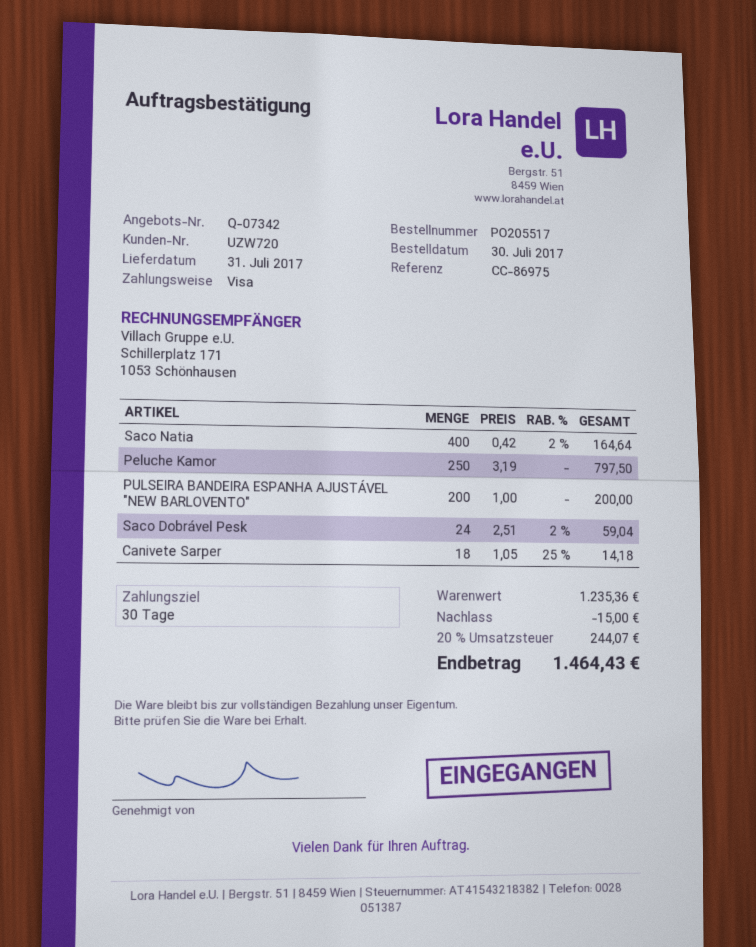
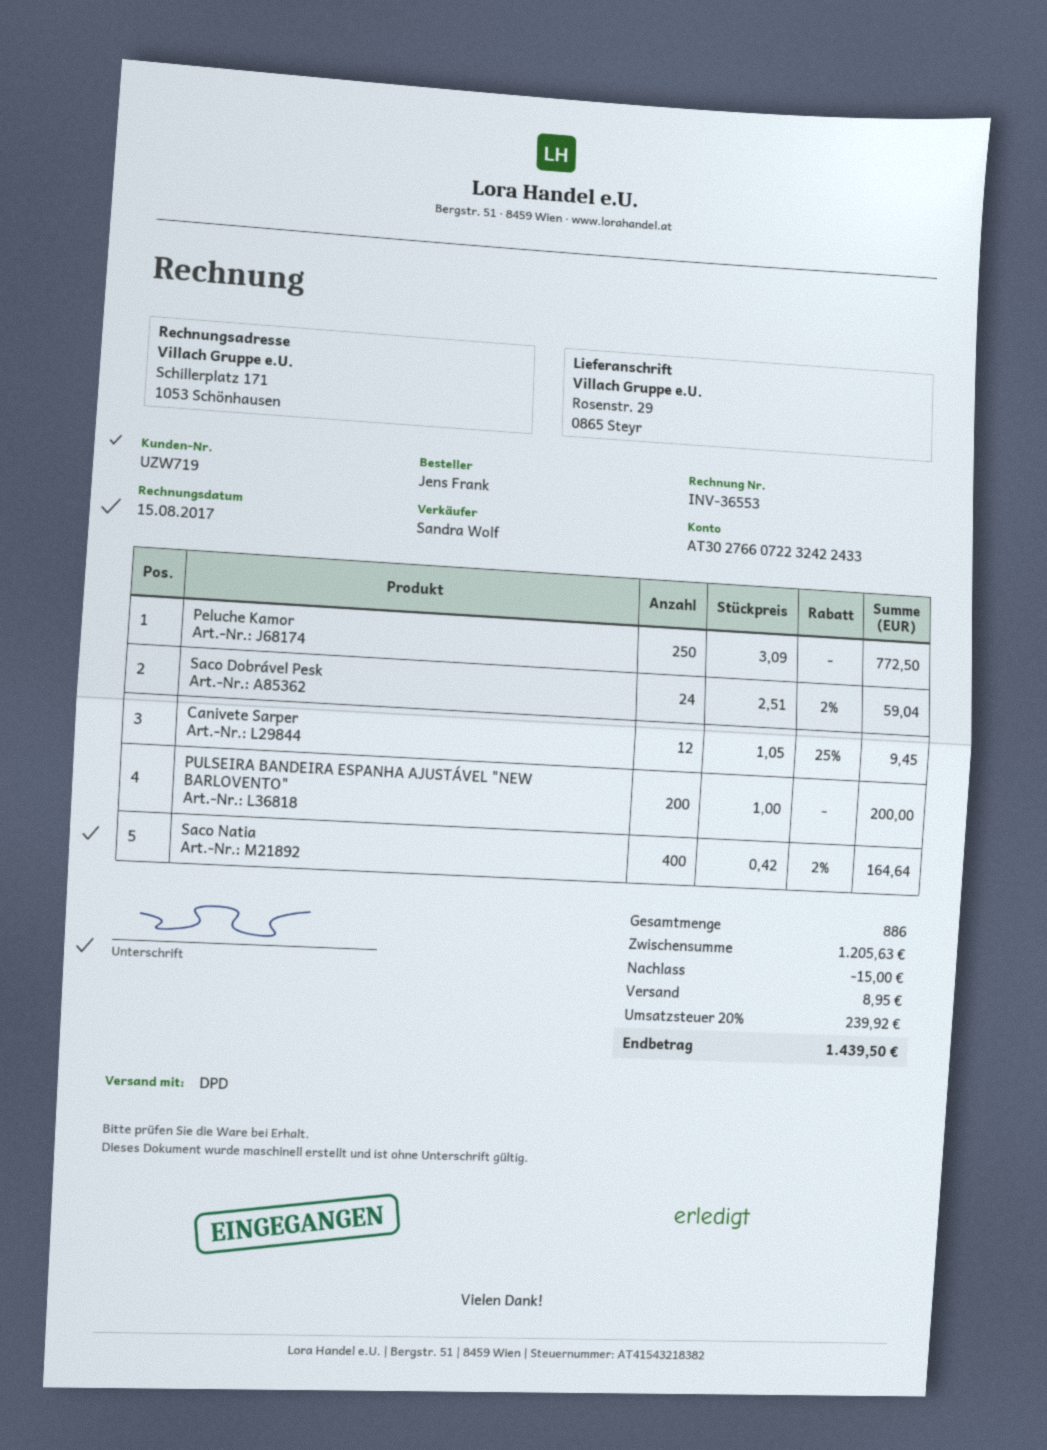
customer number: UZW720 -> UZW719
Peluche Kamor: 250 x 3.19 = 797.50 -> 250 x 3.09 = 772.50
Canivete Sarper: 18 x 1.05 - 25% = 14.18 -> 12 x 1.05 - 25% = 9.45
subtotal: 1235.36 -> 1205.63
shipping: none -> 8.95
tax: 20% = 244.07 -> 20% = 239.92
total: 1464.43 -> 1439.50

